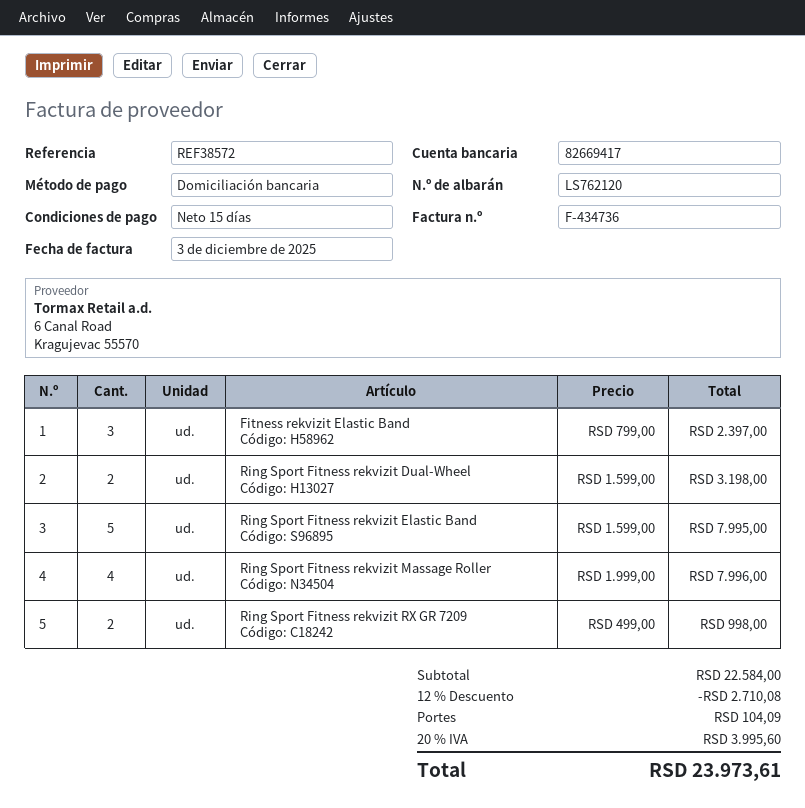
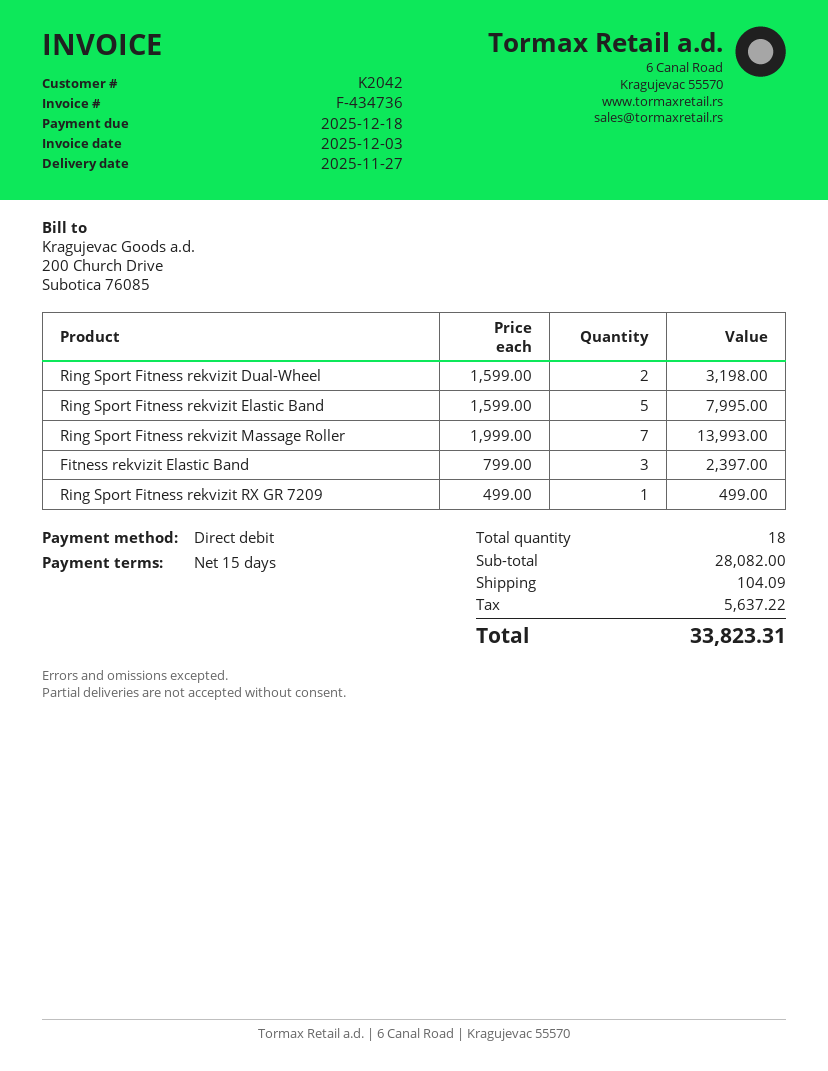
Ring Sport Fitness rekvizit Massage Roller: 4 x 1999.00 = 7996.00 -> 7 x 1999.00 = 13993.00
Ring Sport Fitness rekvizit RX GR 7209: 2 x 499.00 = 998.00 -> 1 x 499.00 = 499.00
subtotal: 22584.00 -> 28082.00
discount: 12% = 2710.08 -> none
tax: 3995.60 -> 5637.22
total: 23973.61 -> 33823.31

